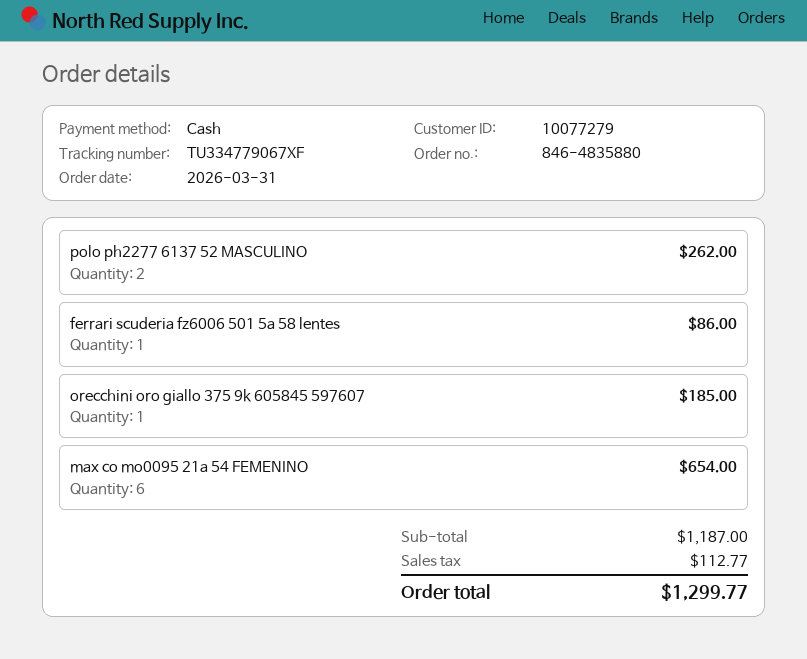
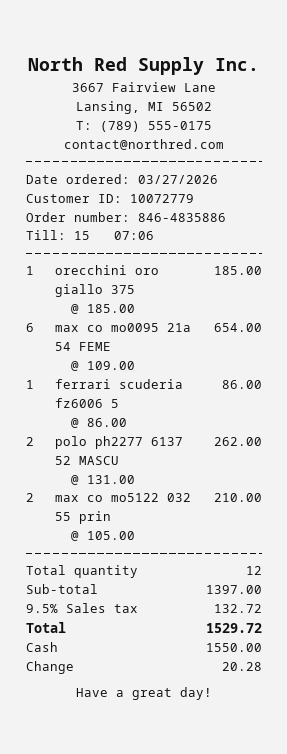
order number: 846-4835880 -> 846-4835886
order date: 2026-03-31 -> 2026-03-27
customer number: 10077279 -> 10072779
max co mo5122 032 55 prin: none -> 2 for 210.00
subtotal: 1187.00 -> 1397.00
tax: 112.77 -> 132.72
total: 1299.77 -> 1529.72

